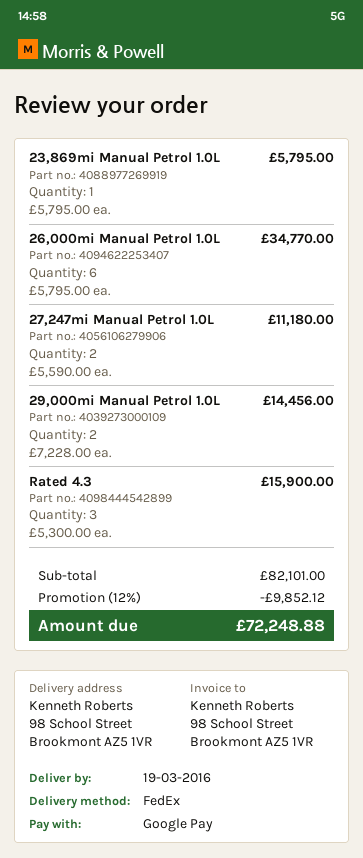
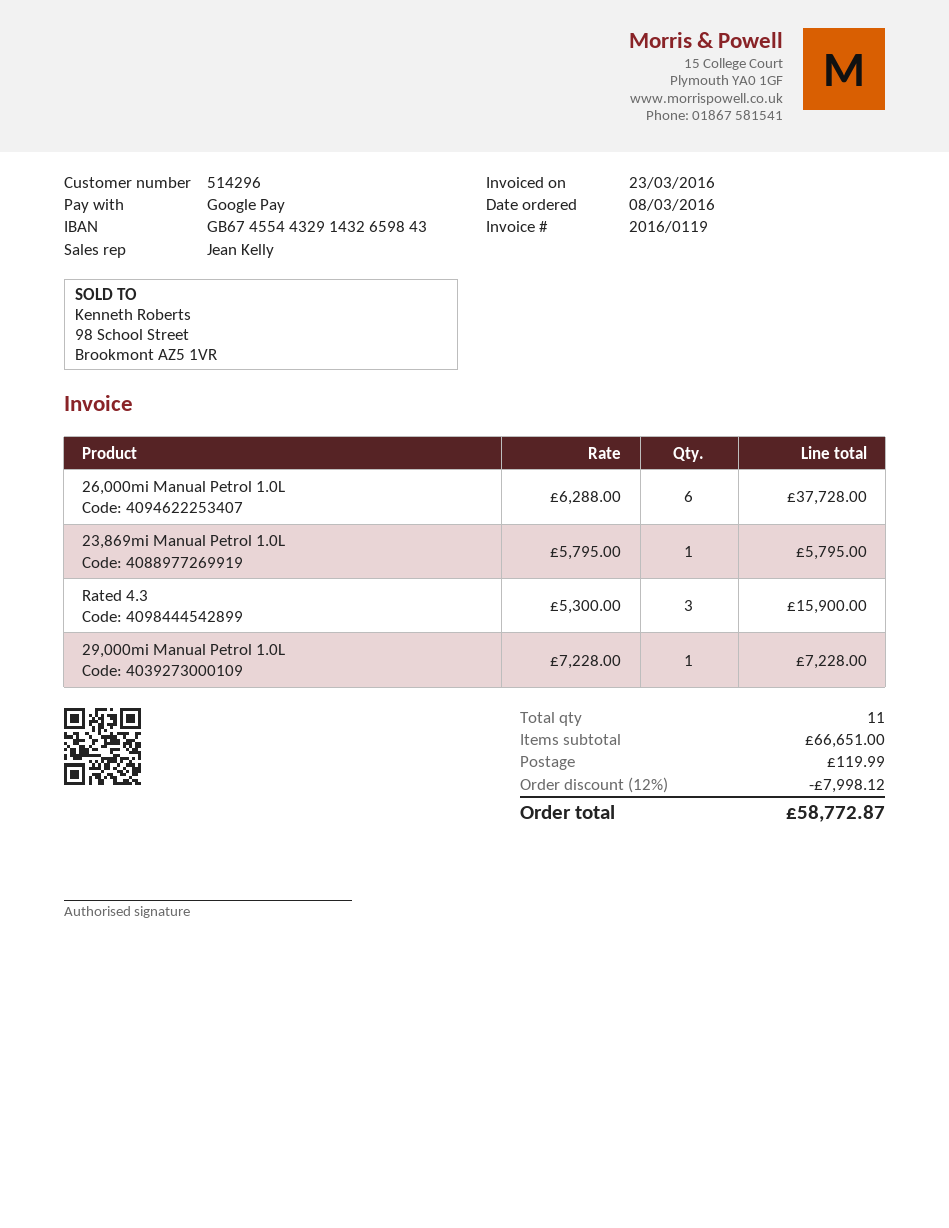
26,000mi Manual Petrol 1.0L: 6 x 5795.00 = 34770.00 -> 6 x 6288.00 = 37728.00
27,247mi Manual Petrol 1.0L: 2 x 5590.00 = 11180.00 -> none
29,000mi Manual Petrol 1.0L: 2 x 7228.00 = 14456.00 -> 1 x 7228.00 = 7228.00
subtotal: 82101.00 -> 66651.00
discount: 12% = 9852.12 -> 12% = 7998.12
shipping: none -> 119.99
total: 72248.88 -> 58772.87

